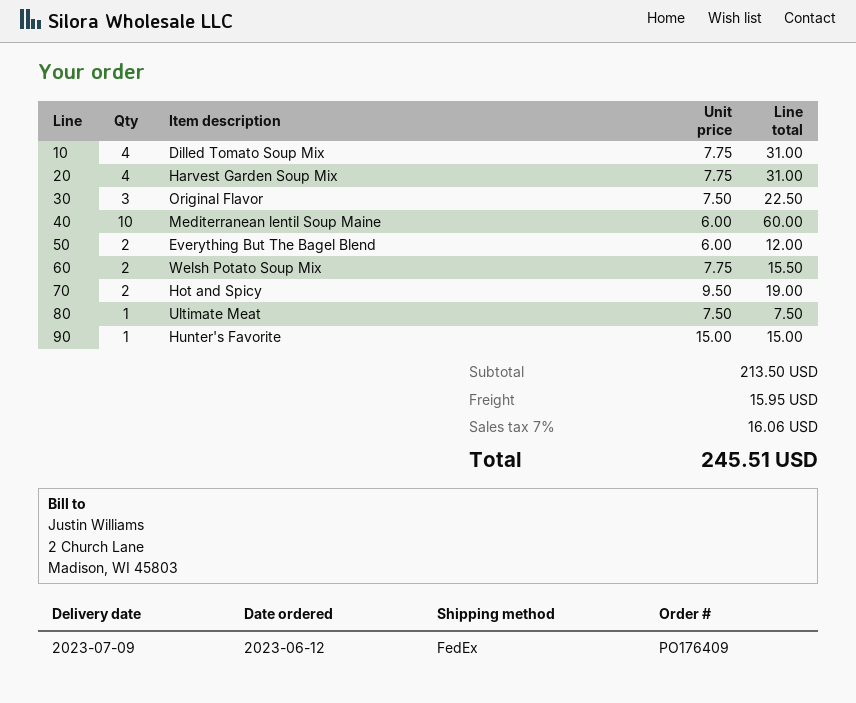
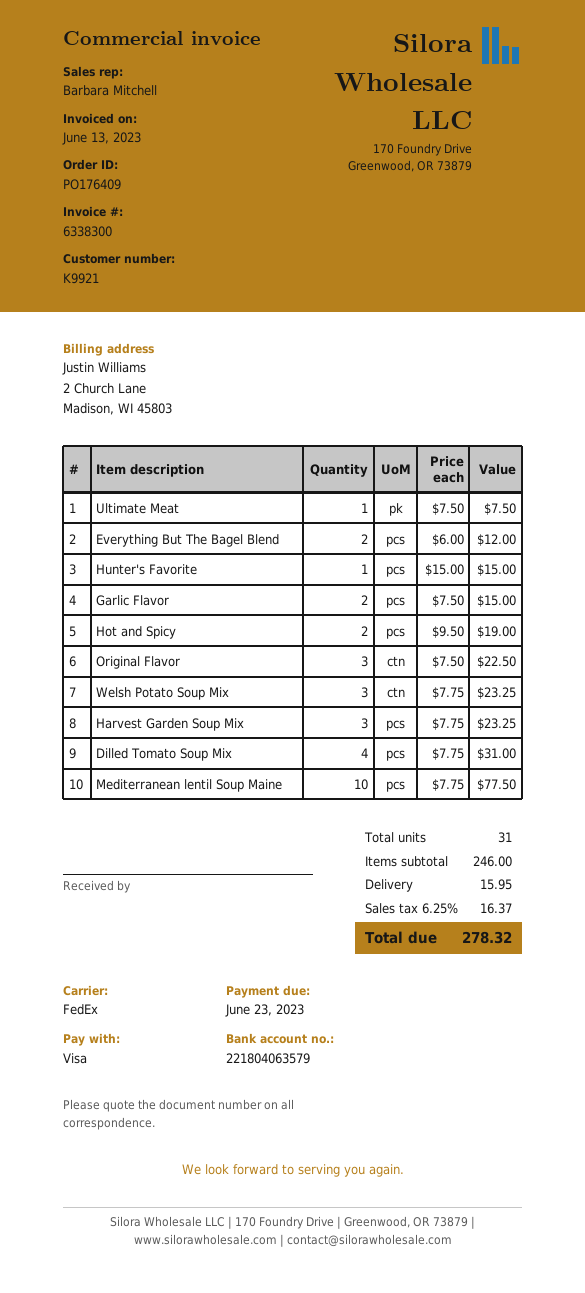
Harvest Garden Soup Mix: 4 x 7.75 = 31.00 -> 3 x 7.75 = 23.25
Mediterranean lentil Soup Maine: 10 x 6.00 = 60.00 -> 10 x 7.75 = 77.50
Welsh Potato Soup Mix: 2 x 7.75 = 15.50 -> 3 x 7.75 = 23.25
Garlic Flavor: none -> 2 x 7.50 = 15.00
subtotal: 213.50 -> 246.00
tax: 7% = 16.06 -> 6.25% = 16.37
total: 245.51 -> 278.32

